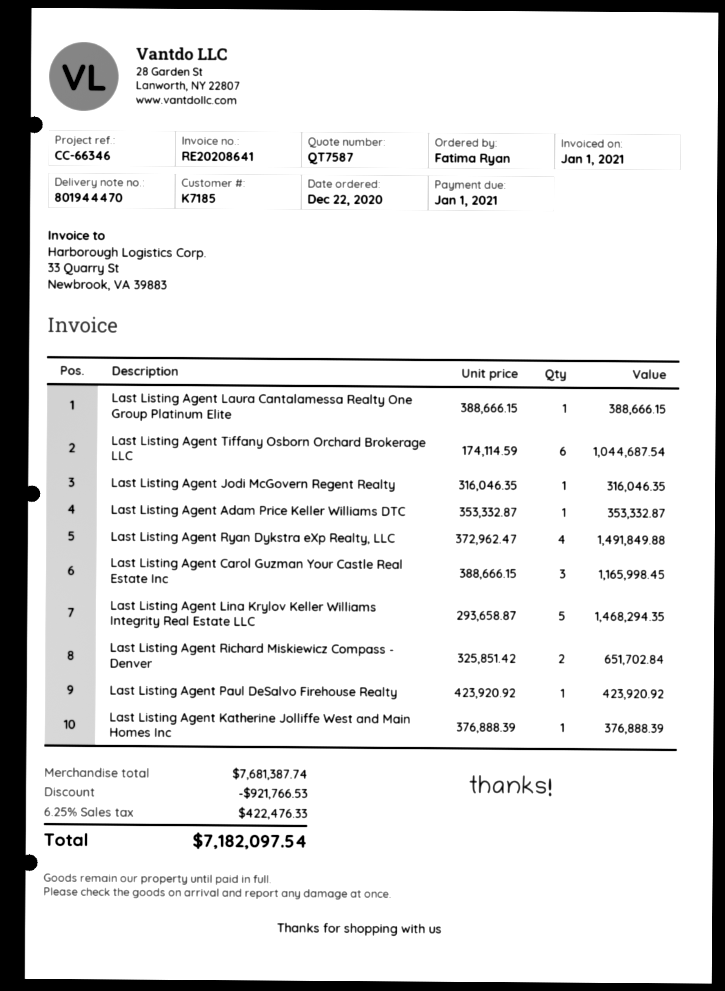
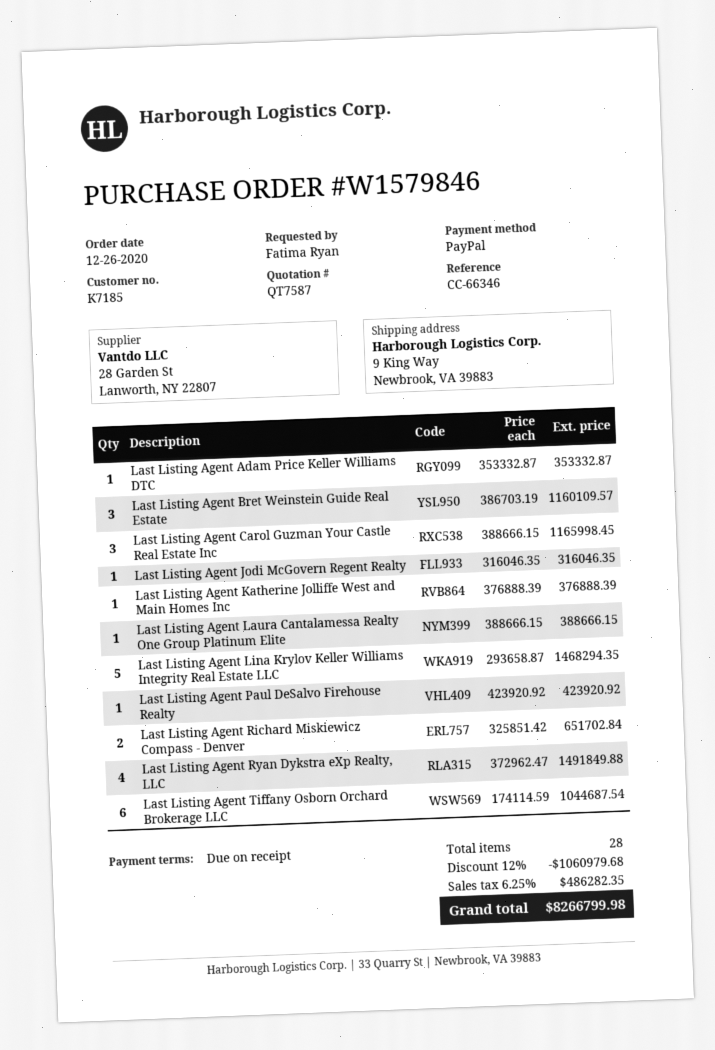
order date: 2020-12-22 -> 2020-12-26
Last Listing Agent Bret Weinstein Guide Real Estate: none -> 3 x 386703.19 = 1160109.57
discount: 921766.53 -> 1060979.68
tax: 6.25% = 422476.33 -> 6.25% = 486282.35
total: 7182097.54 -> 8266799.98

